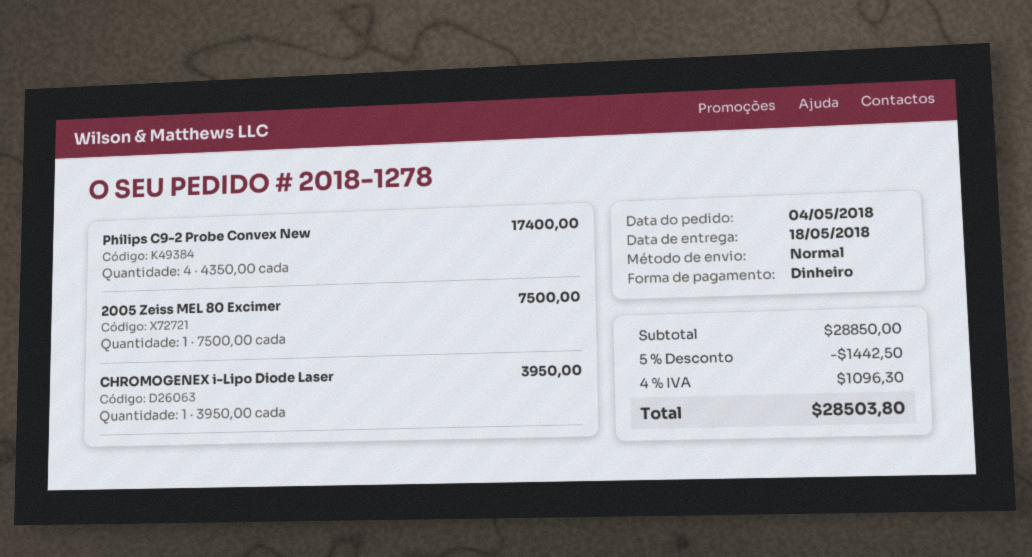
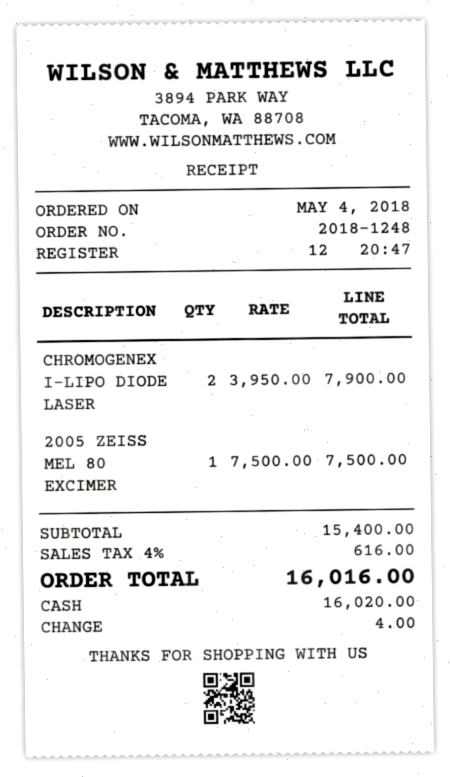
order number: 2018-1278 -> 2018-1248
Philips C9-2 Probe Convex New: 4 x 4350.00 = 17400.00 -> none
CHROMOGENEX i-Lipo Diode Laser: 1 x 3950.00 = 3950.00 -> 2 x 3950.00 = 7900.00
subtotal: 28850.00 -> 15400.00
discount: 5% = 1442.50 -> none
tax: 4% = 1096.30 -> 4% = 616.00
total: 28503.80 -> 16016.00

